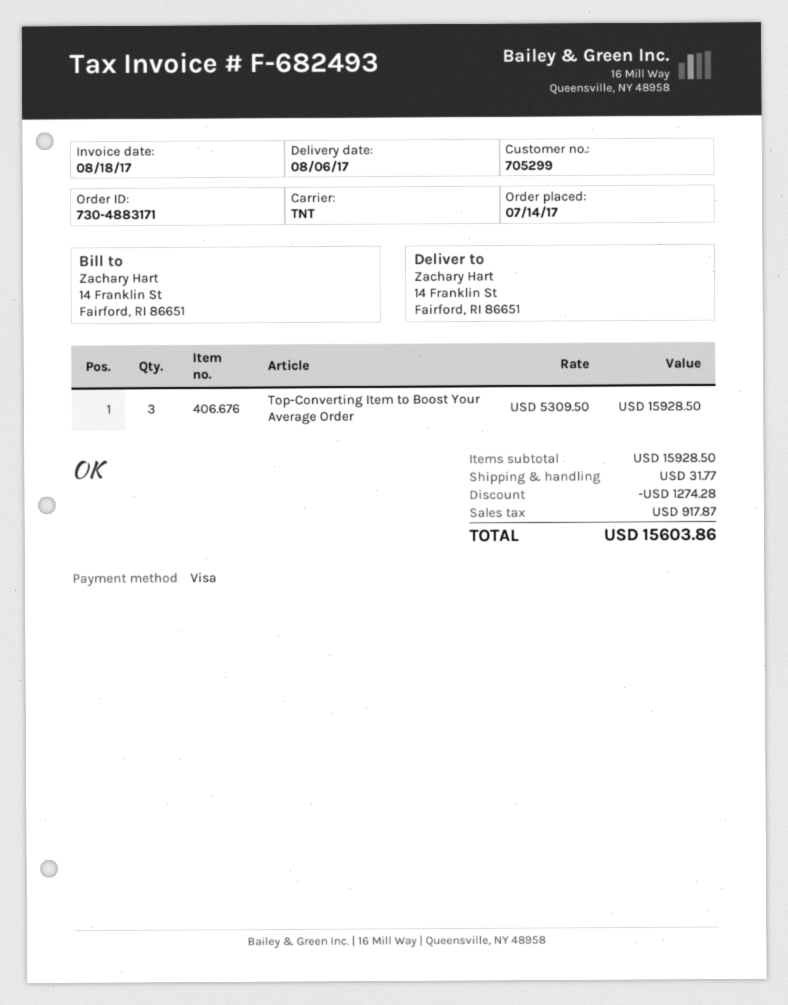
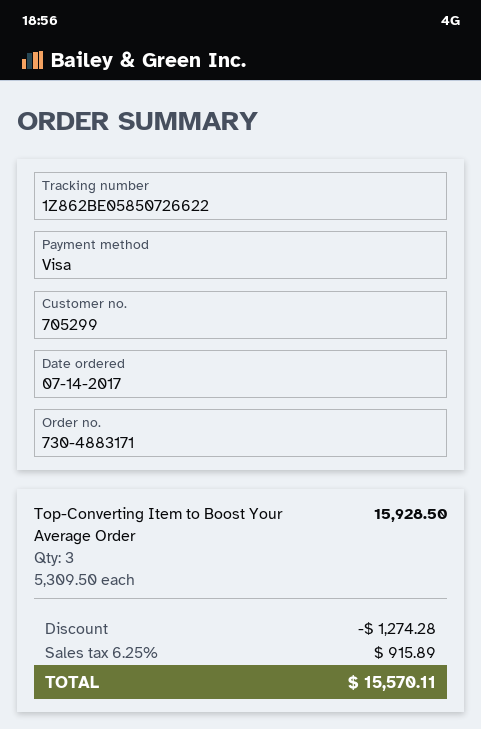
shipping: 31.77 -> none
tax: 917.87 -> 915.89
total: 15603.86 -> 15570.11

